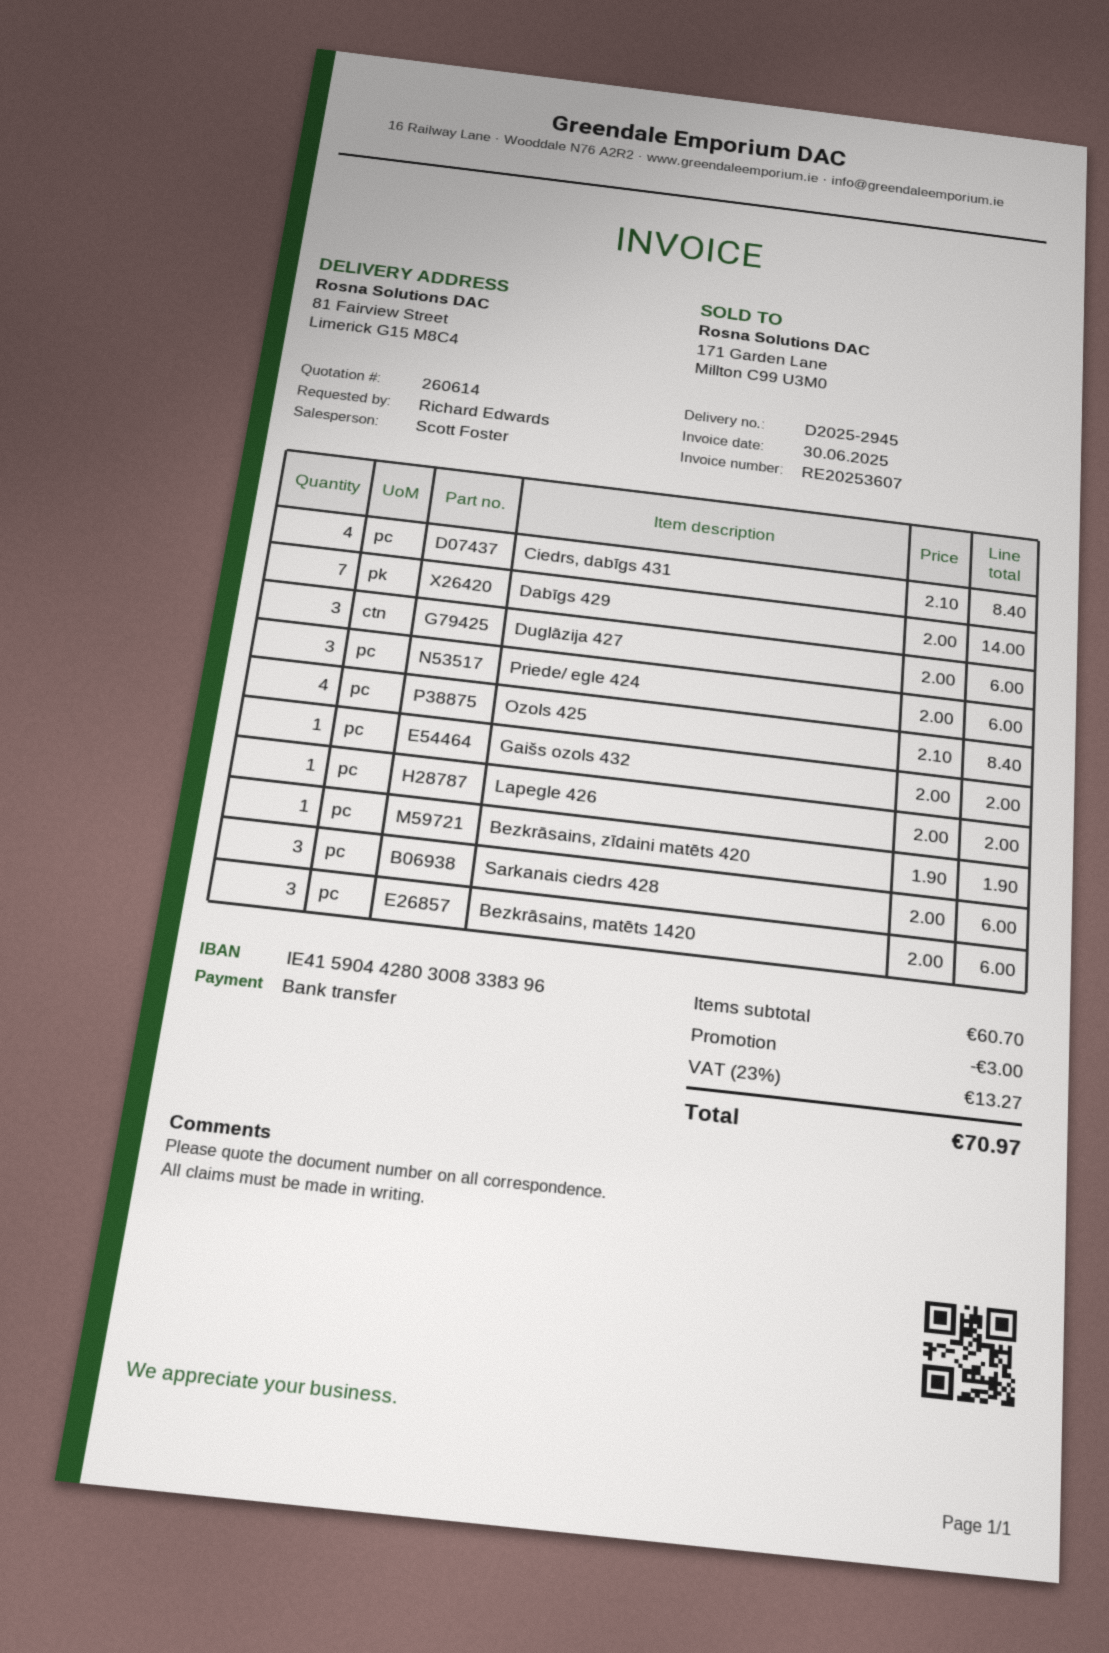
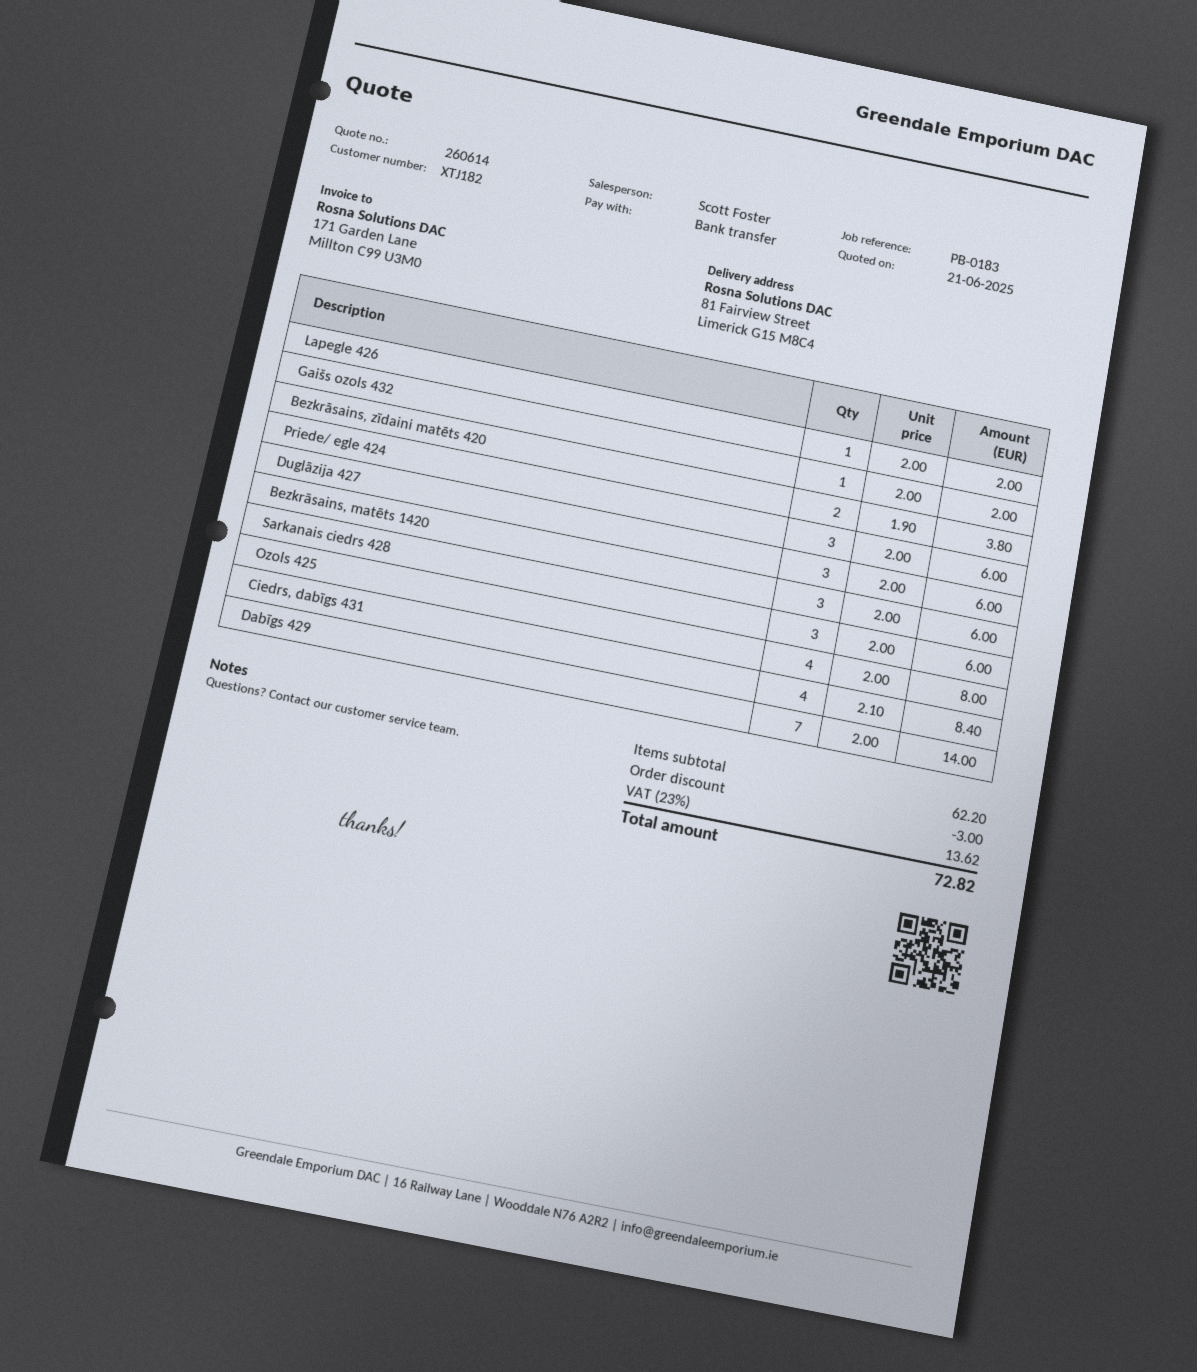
Ozols 425: 4 x 2.10 = 8.40 -> 4 x 2.00 = 8.00
Bezkrāsains, zīdaini matēts 420: 1 x 1.90 = 1.90 -> 2 x 1.90 = 3.80
subtotal: 60.70 -> 62.20
tax: 23% = 13.27 -> 23% = 13.62
total: 70.97 -> 72.82

